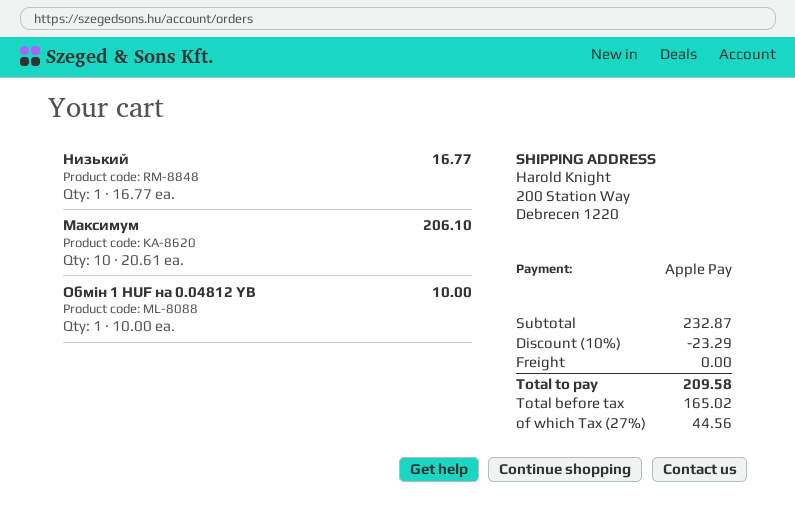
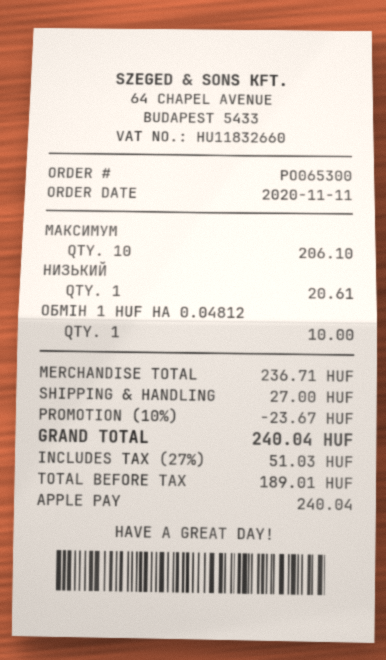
Низький: 1 for 16.77 -> 1 for 20.61
subtotal: 232.87 -> 236.71
discount: 10% = 23.29 -> 10% = 23.67
shipping: 0.00 -> 27.00
net: 165.02 -> 189.01
tax: 27% = 44.56 -> 27% = 51.03
total: 209.58 -> 240.04

